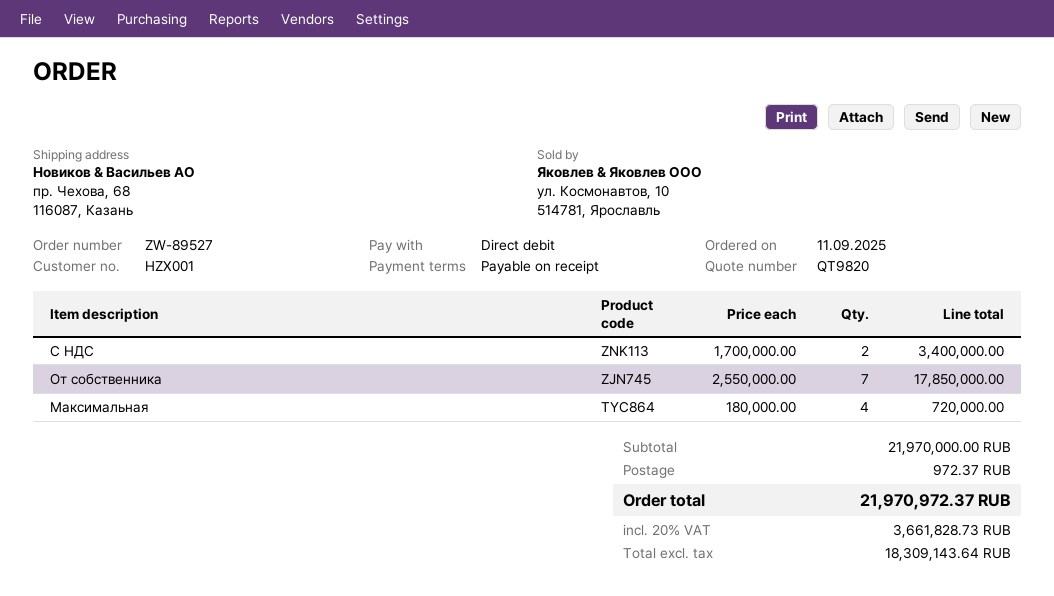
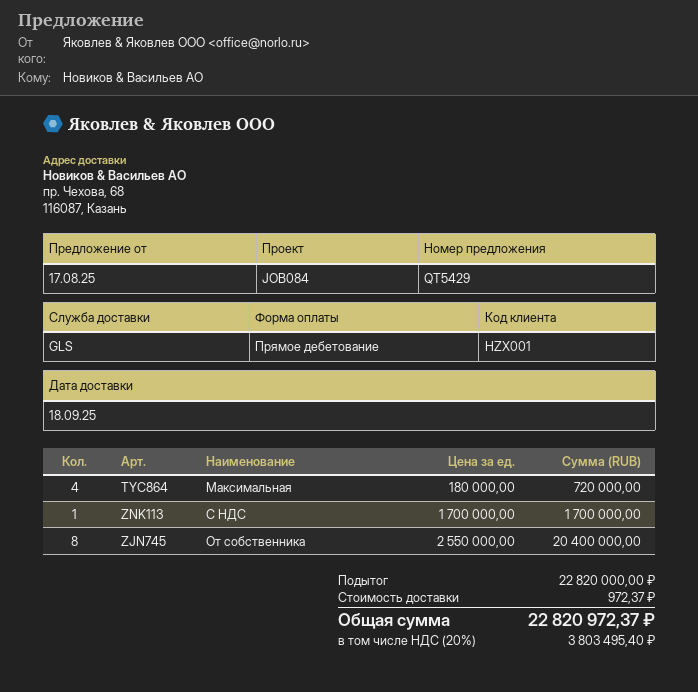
quote number: QT9820 -> QT5429
С НДС: 2 x 1700000.00 = 3400000.00 -> 1 x 1700000.00 = 1700000.00
От собственника: 7 x 2550000.00 = 17850000.00 -> 8 x 2550000.00 = 20400000.00
subtotal: 21970000.00 -> 22820000.00
tax: 20% = 3661828.73 -> 20% = 3803495.40
total: 21970972.37 -> 22820972.37

